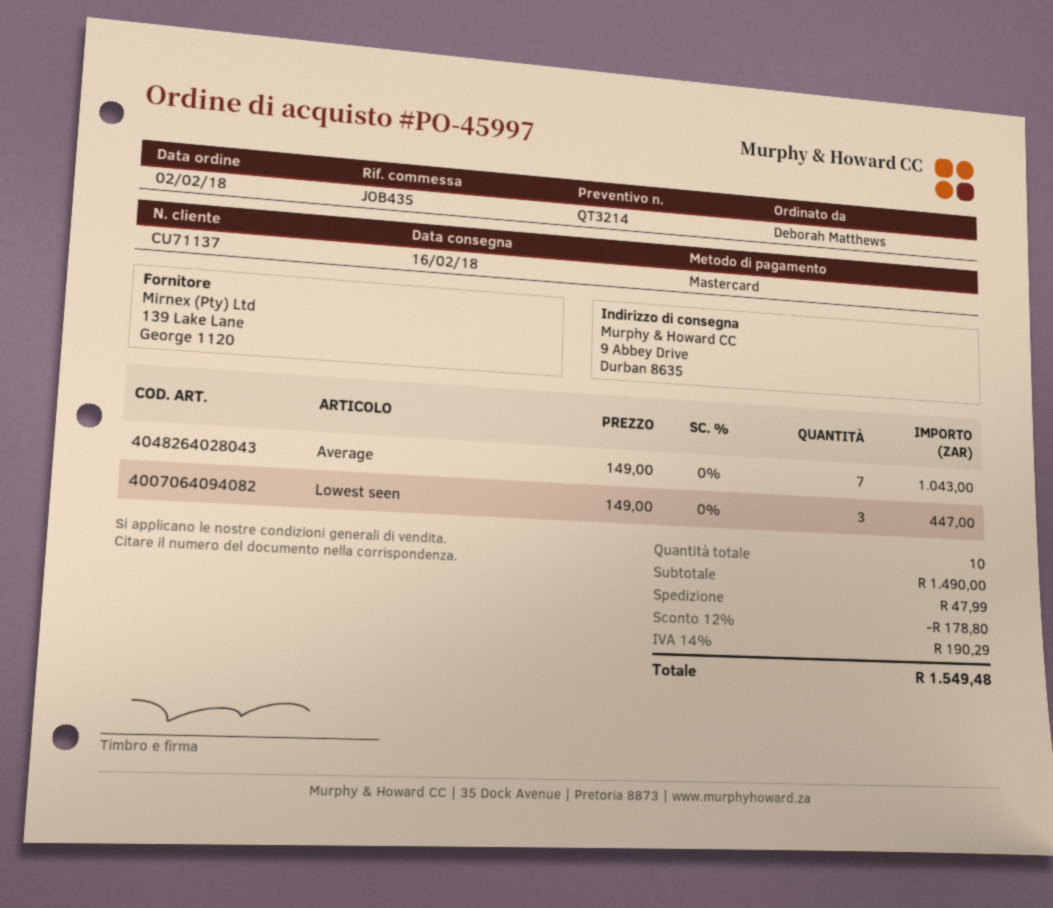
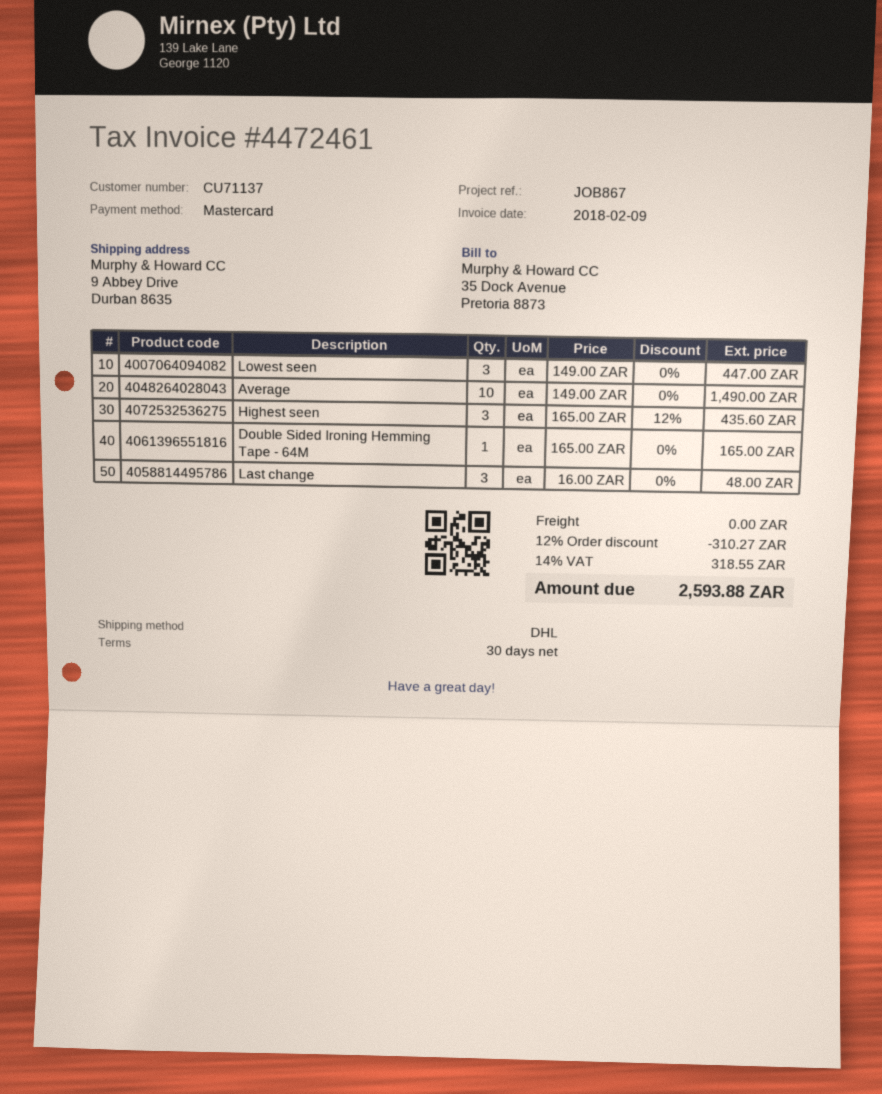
reference: JOB435 -> JOB867
Average: 7 x 149.00 = 1043.00 -> 10 x 149.00 = 1490.00
Highest seen: none -> 3 x 165.00 - 12% = 435.60
Double Sided Ironing Hemming Tape - 64M: none -> 1 x 165.00 = 165.00
Last change: none -> 3 x 16.00 = 48.00
discount: 12% = 178.80 -> 12% = 310.27
shipping: 47.99 -> 0.00
tax: 14% = 190.29 -> 14% = 318.55
total: 1549.48 -> 2593.88

